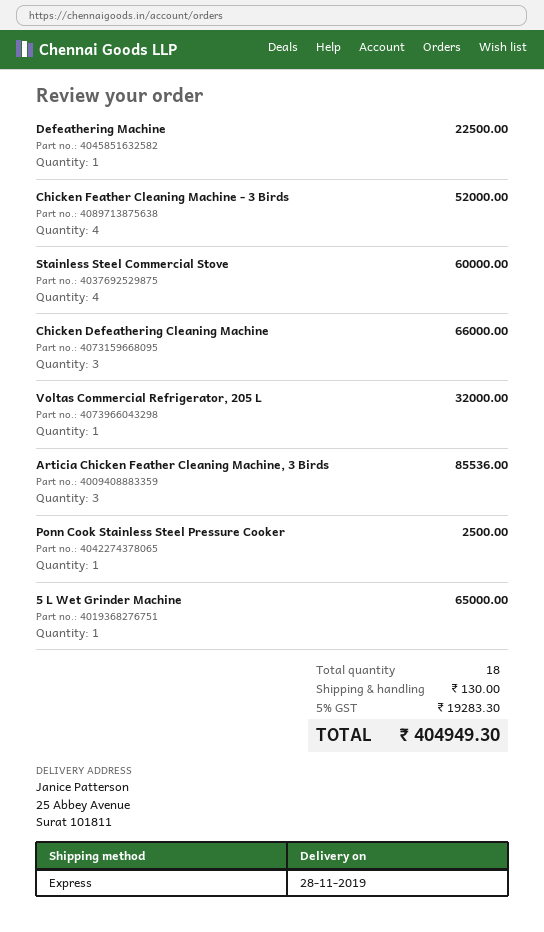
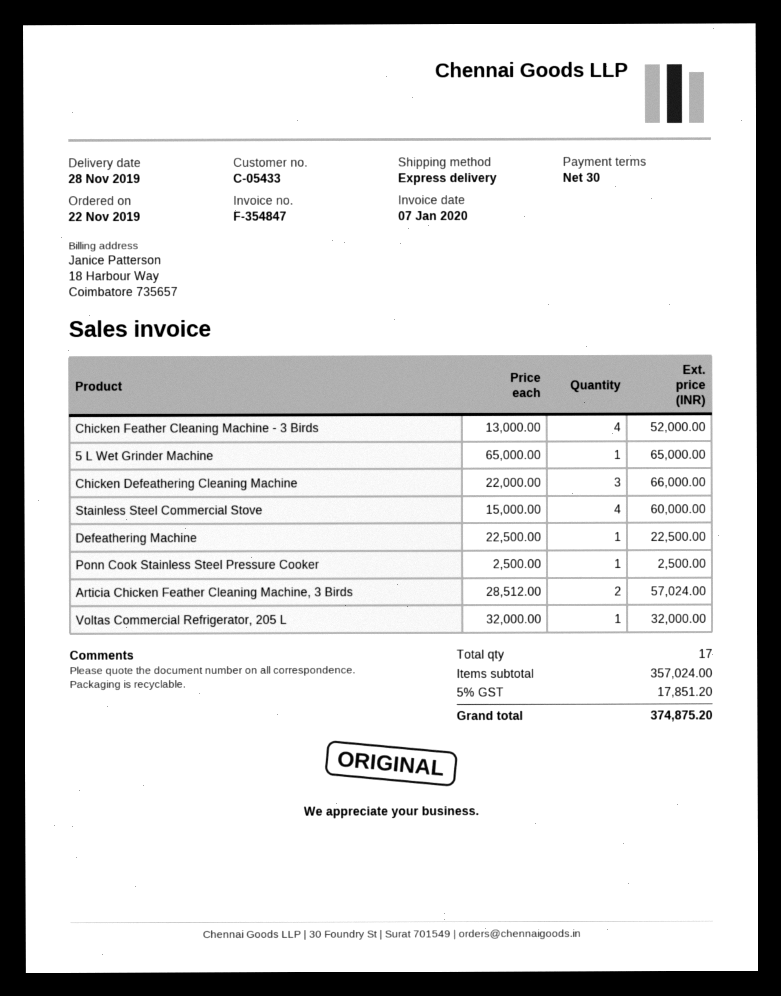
Articia Chicken Feather Cleaning Machine, 3 Birds: 3 for 85536.00 -> 2 for 57024.00
total quantity: 18 -> 17
shipping: 130.00 -> none
tax: 5% = 19283.30 -> 5% = 17851.20
total: 404949.30 -> 374875.20

